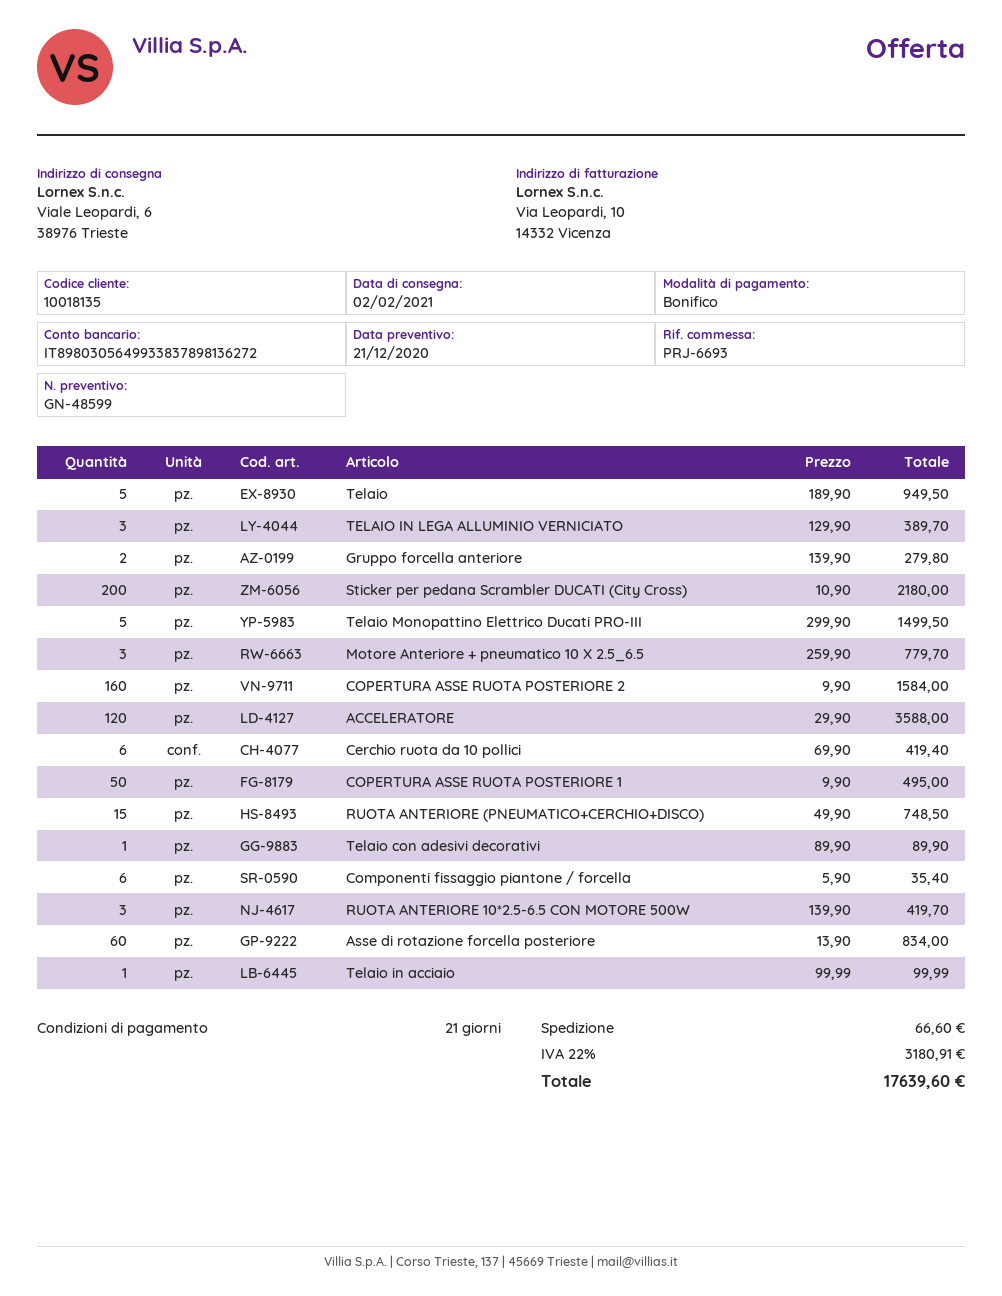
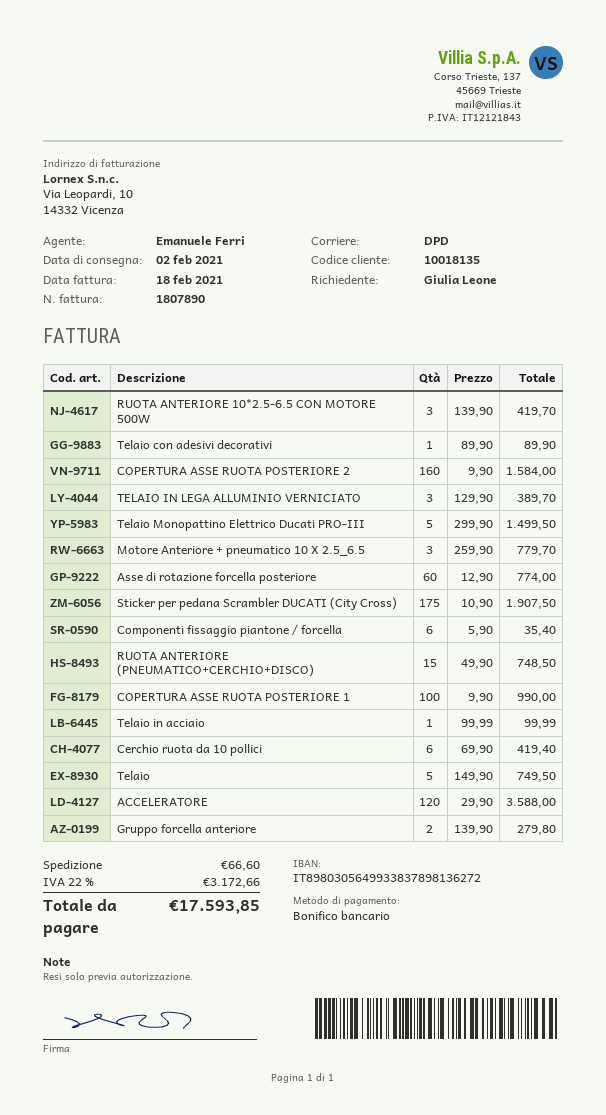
Telaio: 5 x 189.90 = 949.50 -> 5 x 149.90 = 749.50
Sticker per pedana Scrambler DUCATI (City Cross): 200 x 10.90 = 2180.00 -> 175 x 10.90 = 1907.50
COPERTURA ASSE RUOTA POSTERIORE 1: 50 x 9.90 = 495.00 -> 100 x 9.90 = 990.00
Asse di rotazione forcella posteriore: 60 x 13.90 = 834.00 -> 60 x 12.90 = 774.00
tax: 22% = 3180.91 -> 22% = 3172.66
total: 17639.60 -> 17593.85

